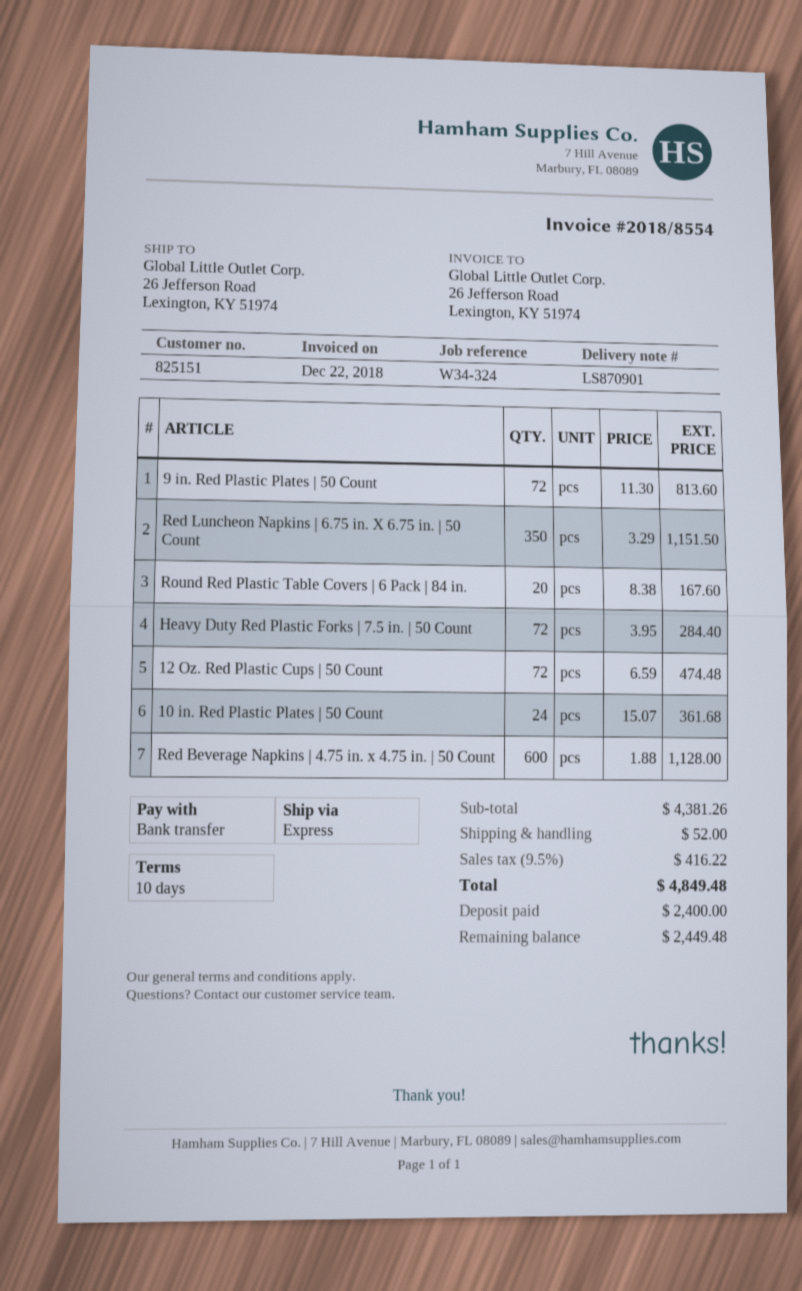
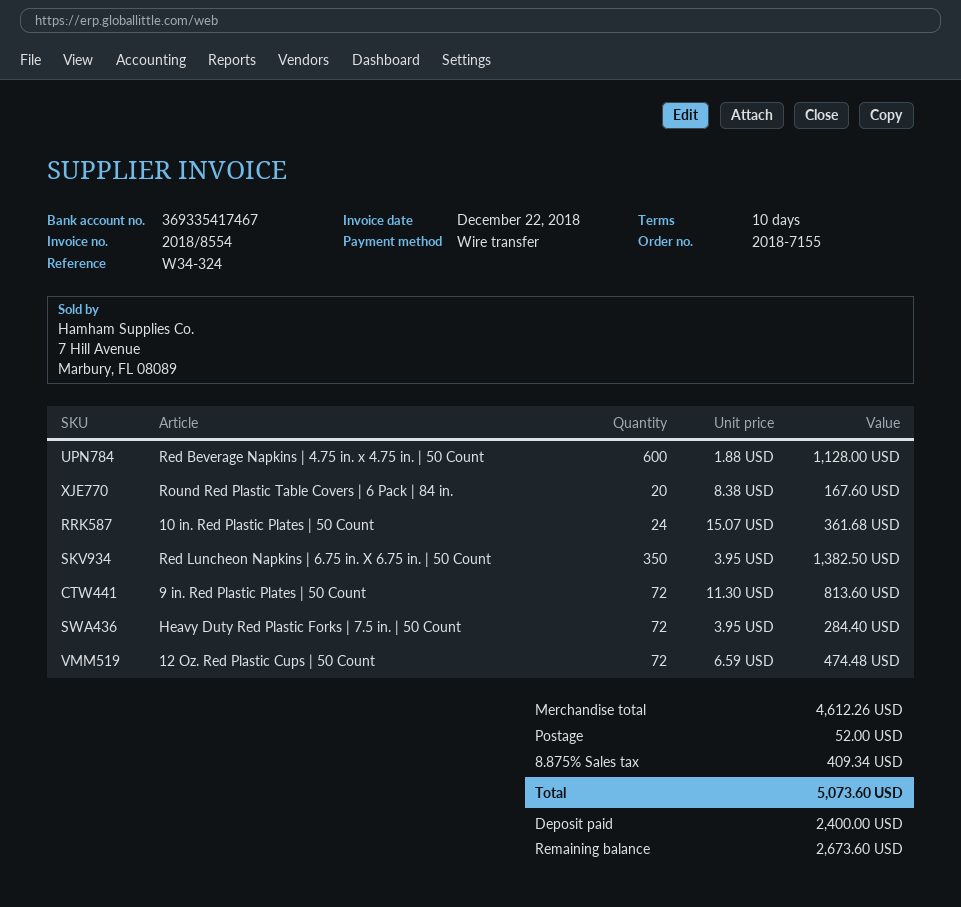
Red Luncheon Napkins | 6.75 in. X 6.75 in. | 50 Count: 350 x 3.29 = 1151.50 -> 350 x 3.95 = 1382.50
subtotal: 4381.26 -> 4612.26
tax: 9.5% = 416.22 -> 8.875% = 409.34
total: 4849.48 -> 5073.60
balance: 2449.48 -> 2673.60

